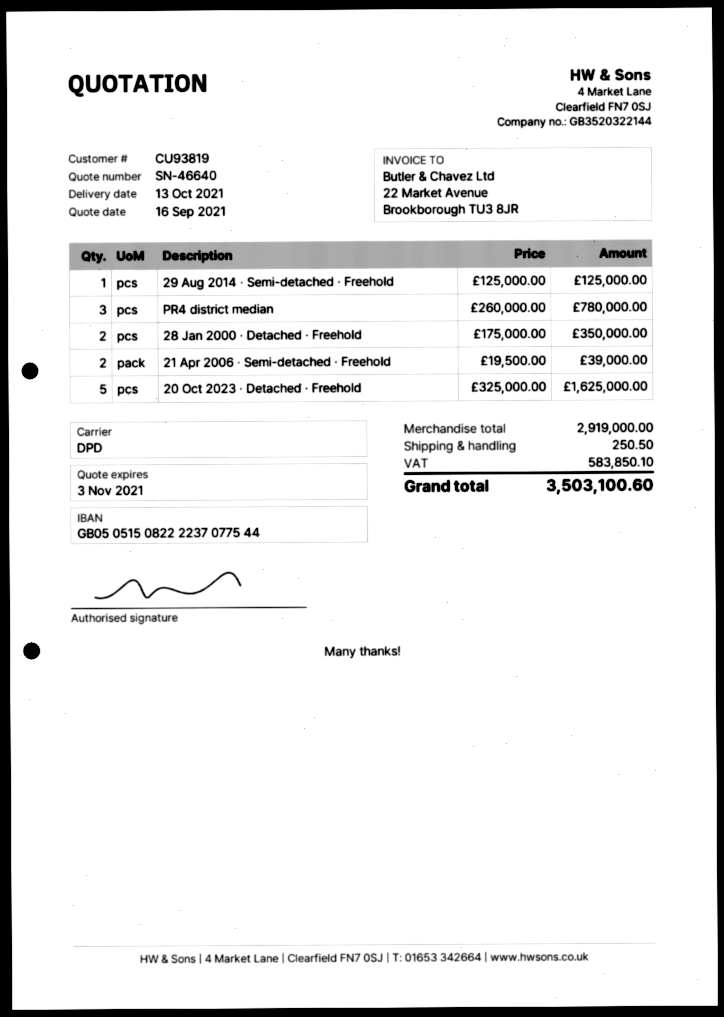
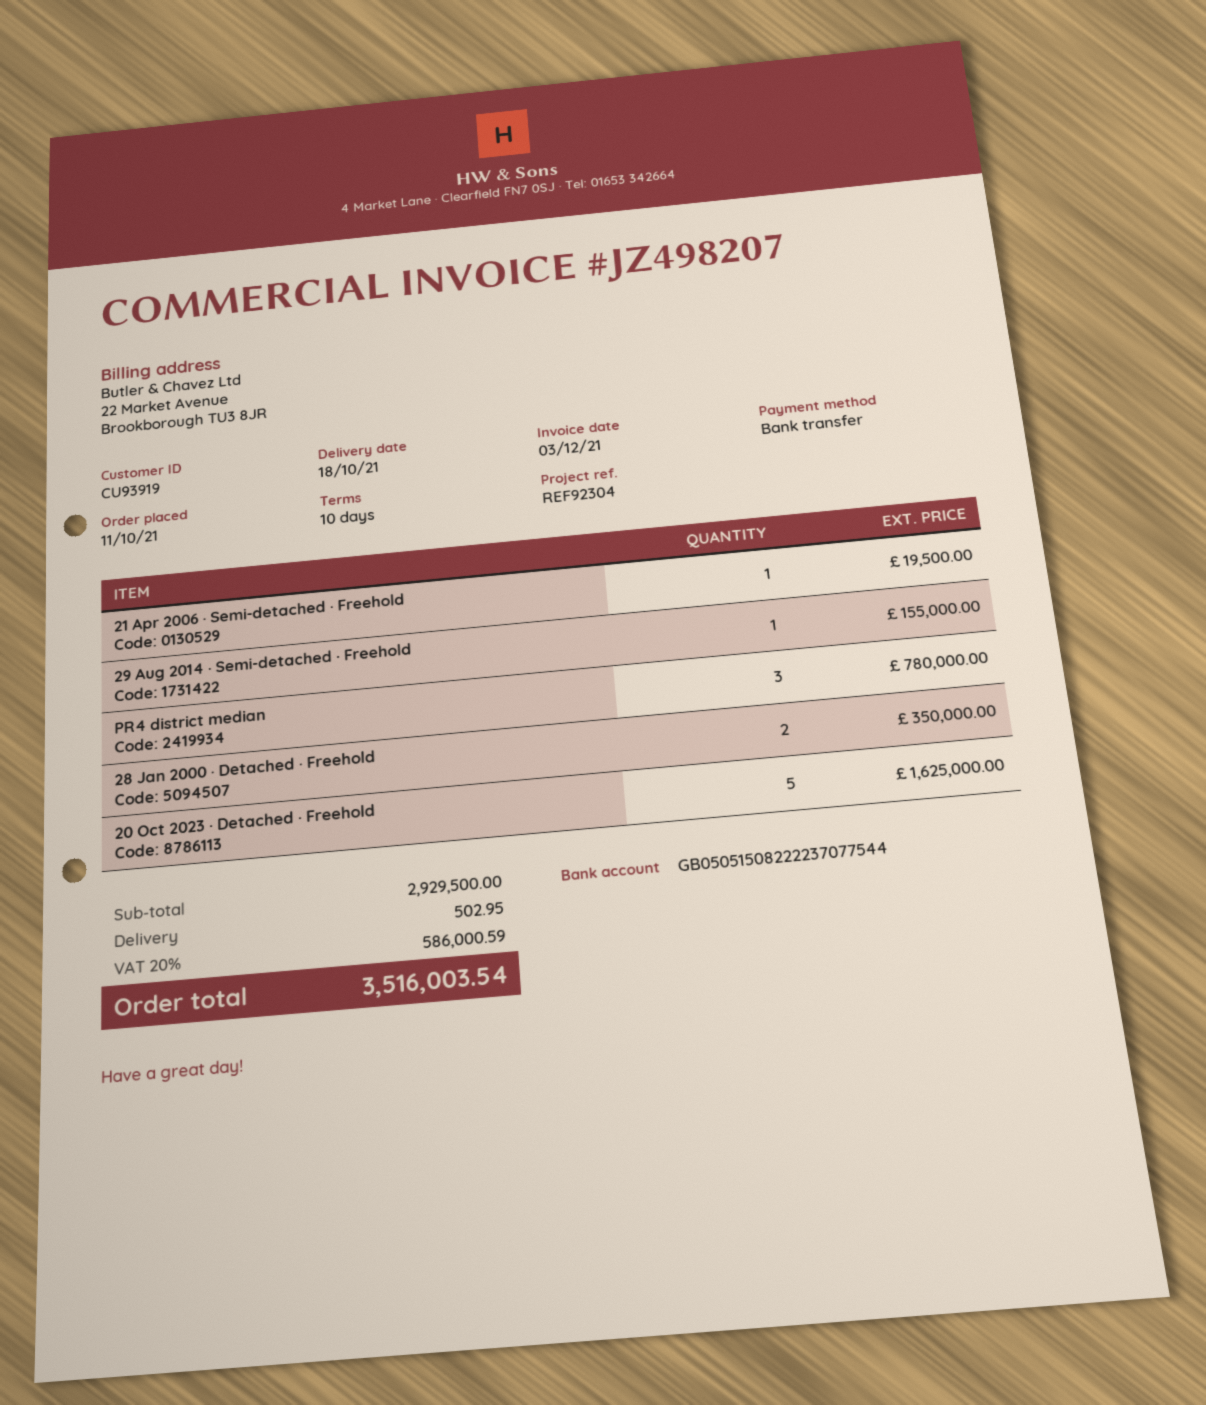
delivery date: 2021-10-13 -> 2021-10-18
customer number: CU93819 -> CU93919
29 Aug 2014 · Semi-detached · Freehold: 1 for 125000.00 -> 1 for 155000.00
21 Apr 2006 · Semi-detached · Freehold: 2 for 39000.00 -> 1 for 19500.00
subtotal: 2919000.00 -> 2929500.00
shipping: 250.50 -> 502.95
tax: 583850.10 -> 586000.59
total: 3503100.60 -> 3516003.54

